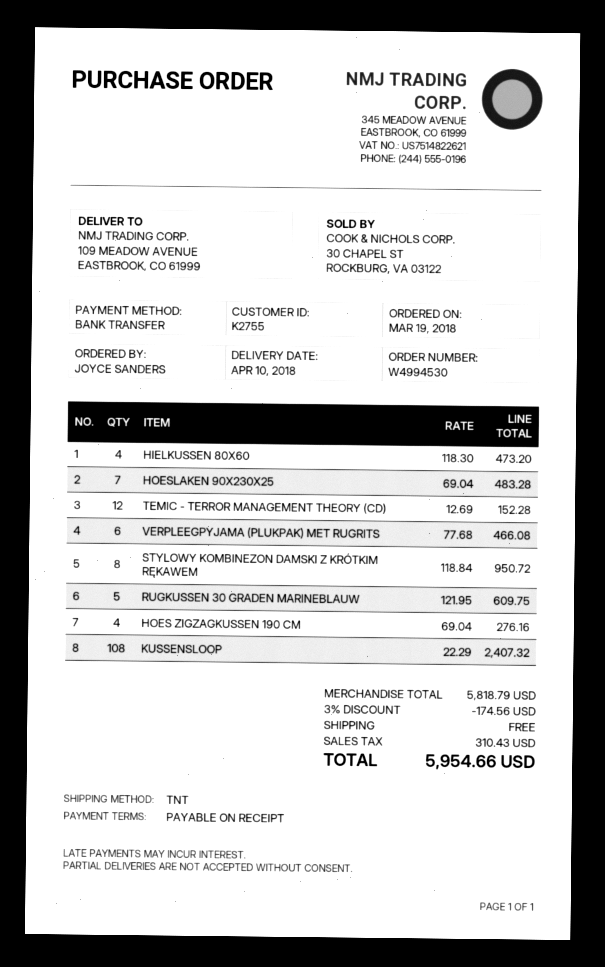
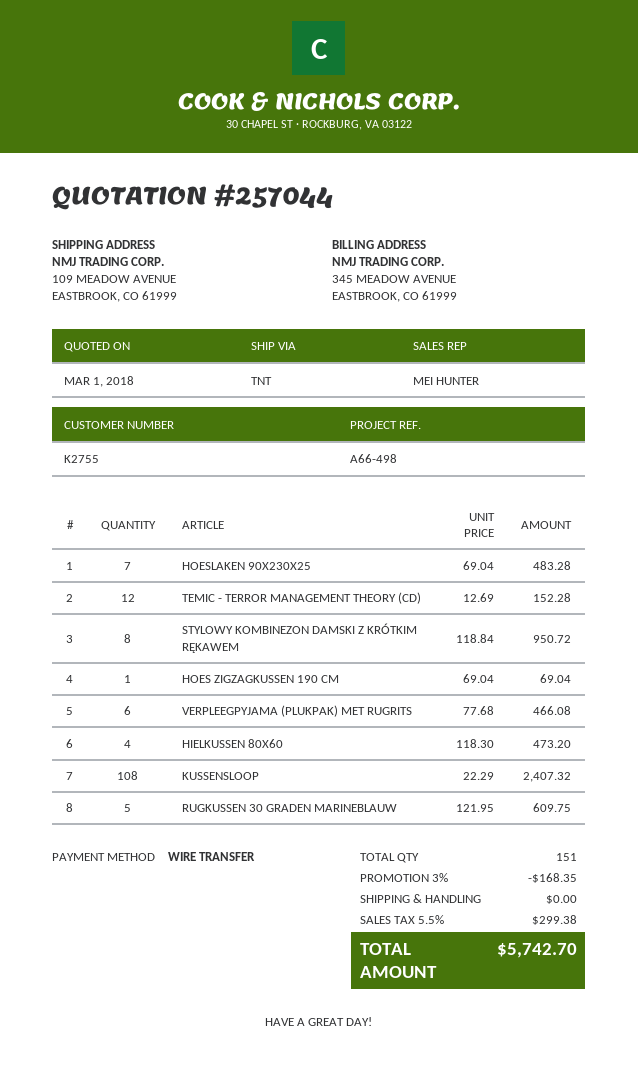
HOES ZIGZAGKUSSEN 190 CM: 4 x 69.04 = 276.16 -> 1 x 69.04 = 69.04
discount: 3% = 174.56 -> 3% = 168.35
tax: 310.43 -> 299.38
total: 5954.66 -> 5742.70

